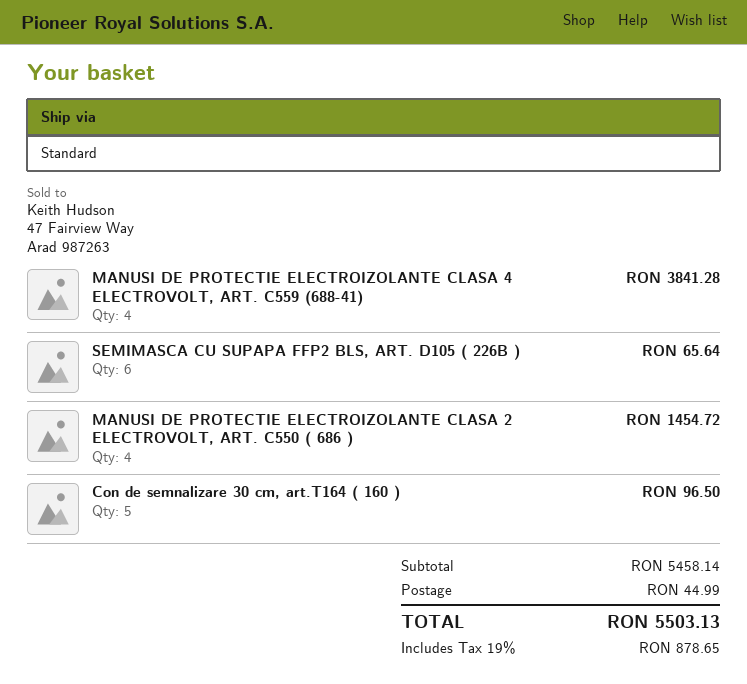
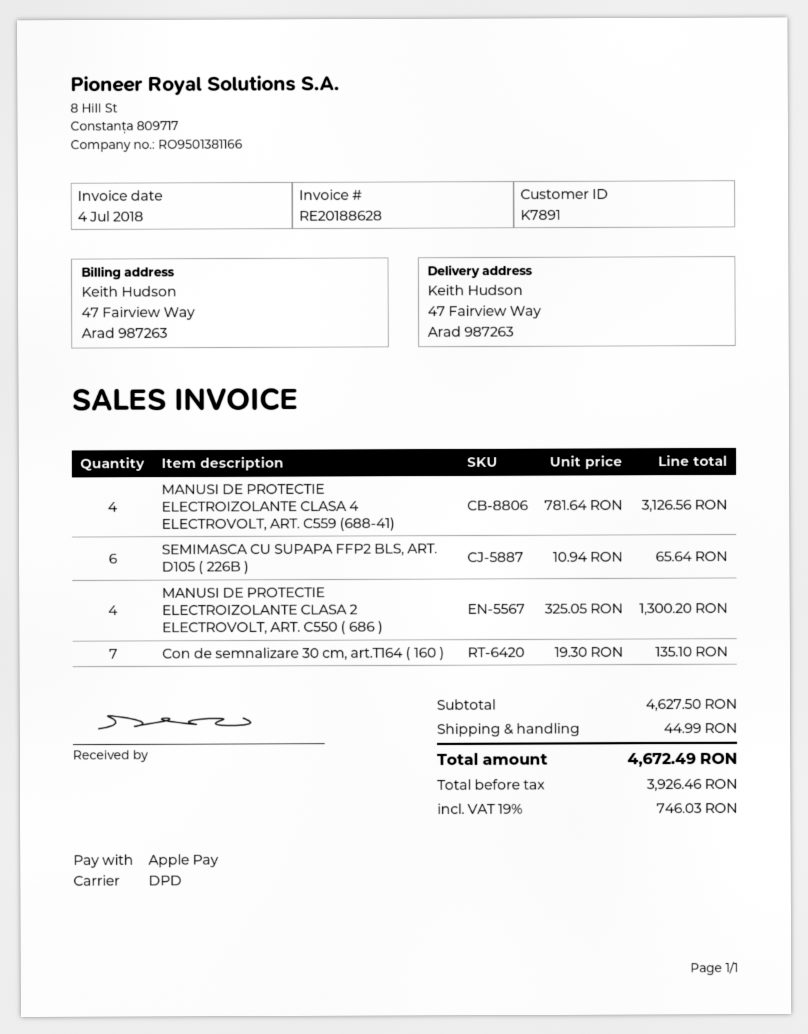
shipping method: standard -> DPD
MANUSI DE PROTECTIE ELECTROIZOLANTE CLASA 4 ELECTROVOLT, ART. C559 (688-41): 4 for 3841.28 -> 4 for 3126.56
MANUSI DE PROTECTIE ELECTROIZOLANTE CLASA 2 ELECTROVOLT, ART. C550 ( 686 ): 4 for 1454.72 -> 4 for 1300.20
Con de semnalizare 30 cm, art.T164 ( 160 ): 5 for 96.50 -> 7 for 135.10
subtotal: 5458.14 -> 4627.50
tax: 19% = 878.65 -> 19% = 746.03
total: 5503.13 -> 4672.49

